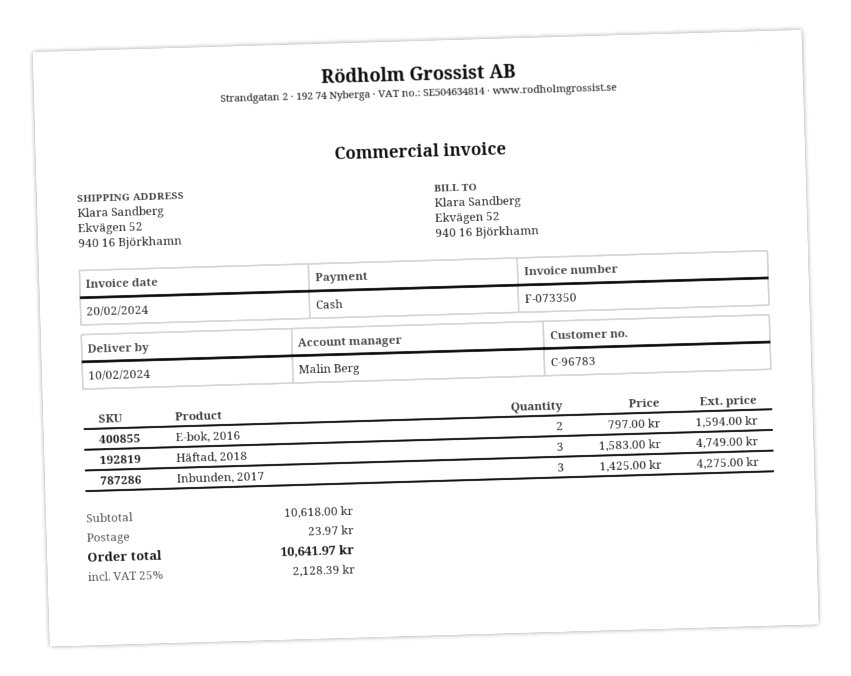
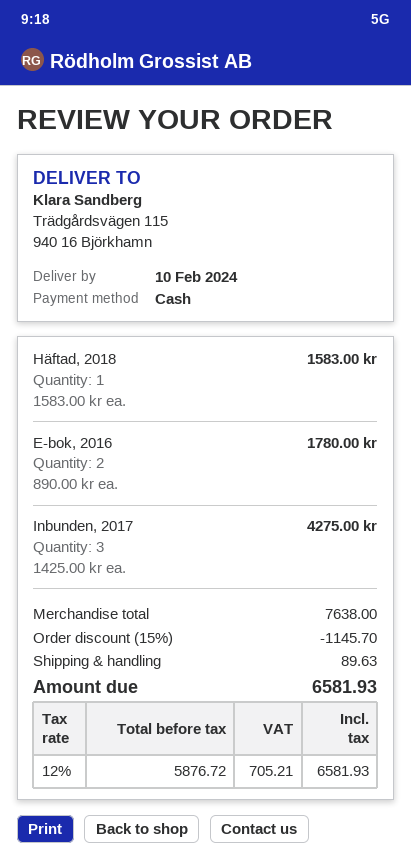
ship to: Ekvägen 52, 940 16 Björkhamn -> Trädgårdsvägen 115, 940 16 Björkhamn
E-bok, 2016: 2 x 797.00 = 1594.00 -> 2 x 890.00 = 1780.00
Häftad, 2018: 3 x 1583.00 = 4749.00 -> 1 x 1583.00 = 1583.00
subtotal: 10618.00 -> 7638.00
discount: none -> 15% = 1145.70
shipping: 23.97 -> 89.63
tax: 25% = 2128.39 -> 12% = 705.21
total: 10641.97 -> 6581.93

